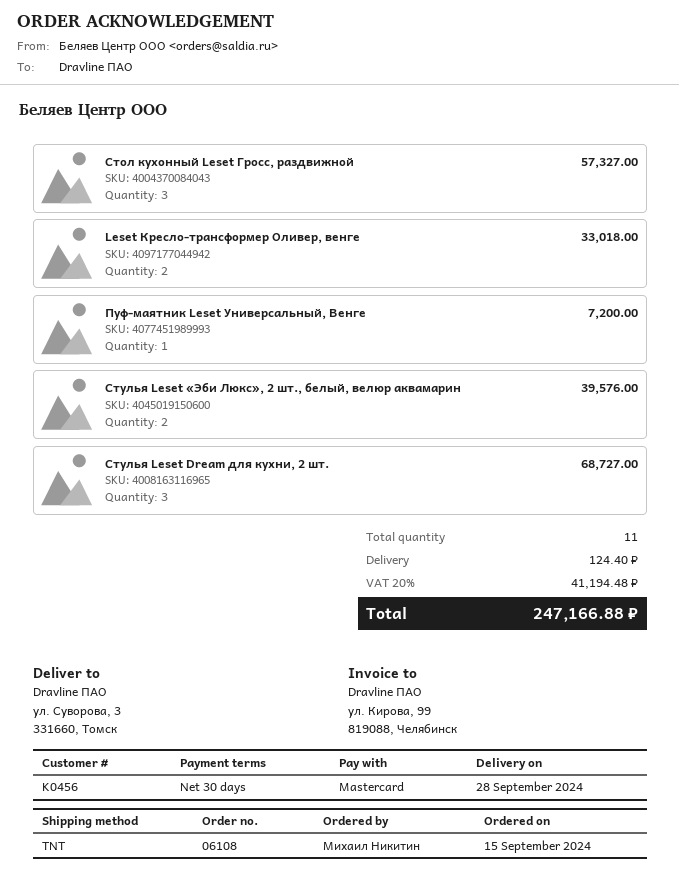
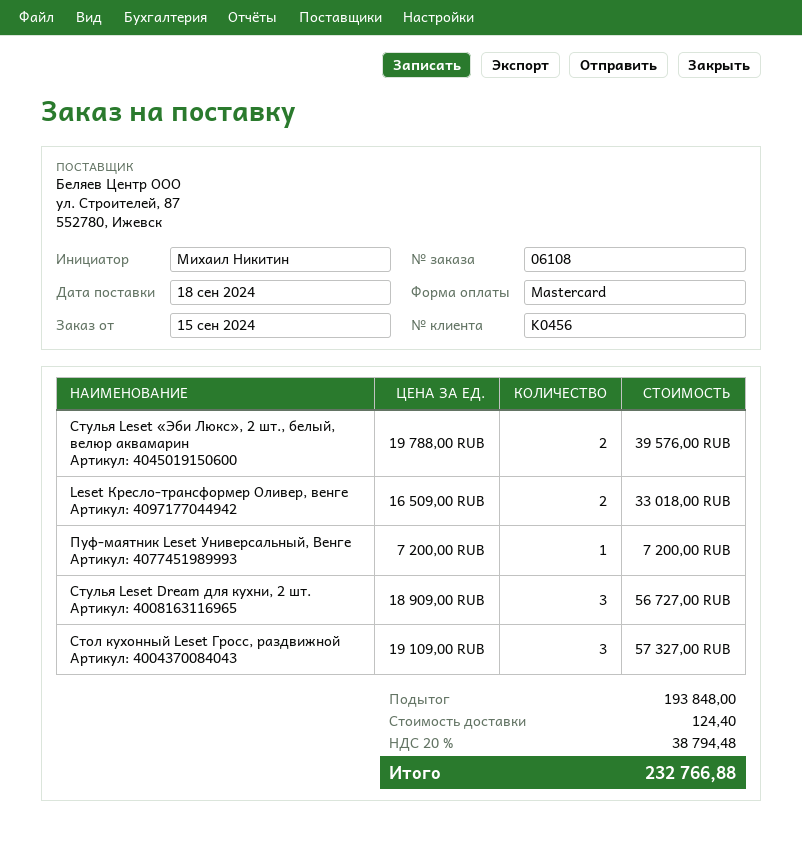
delivery date: 2024-09-28 -> 2024-09-18
Стулья Leset Dream для кухни, 2 шт.: 3 for 68727.00 -> 3 for 56727.00
tax: 20% = 41194.48 -> 20% = 38794.48
total: 247166.88 -> 232766.88

